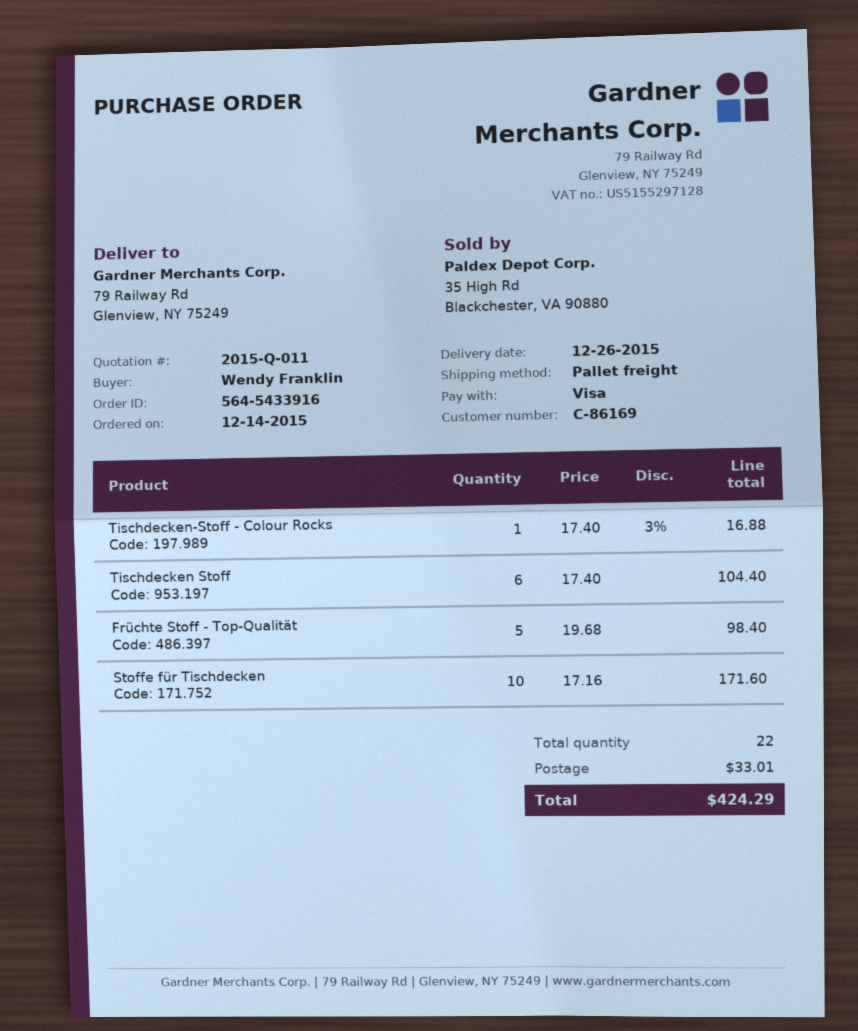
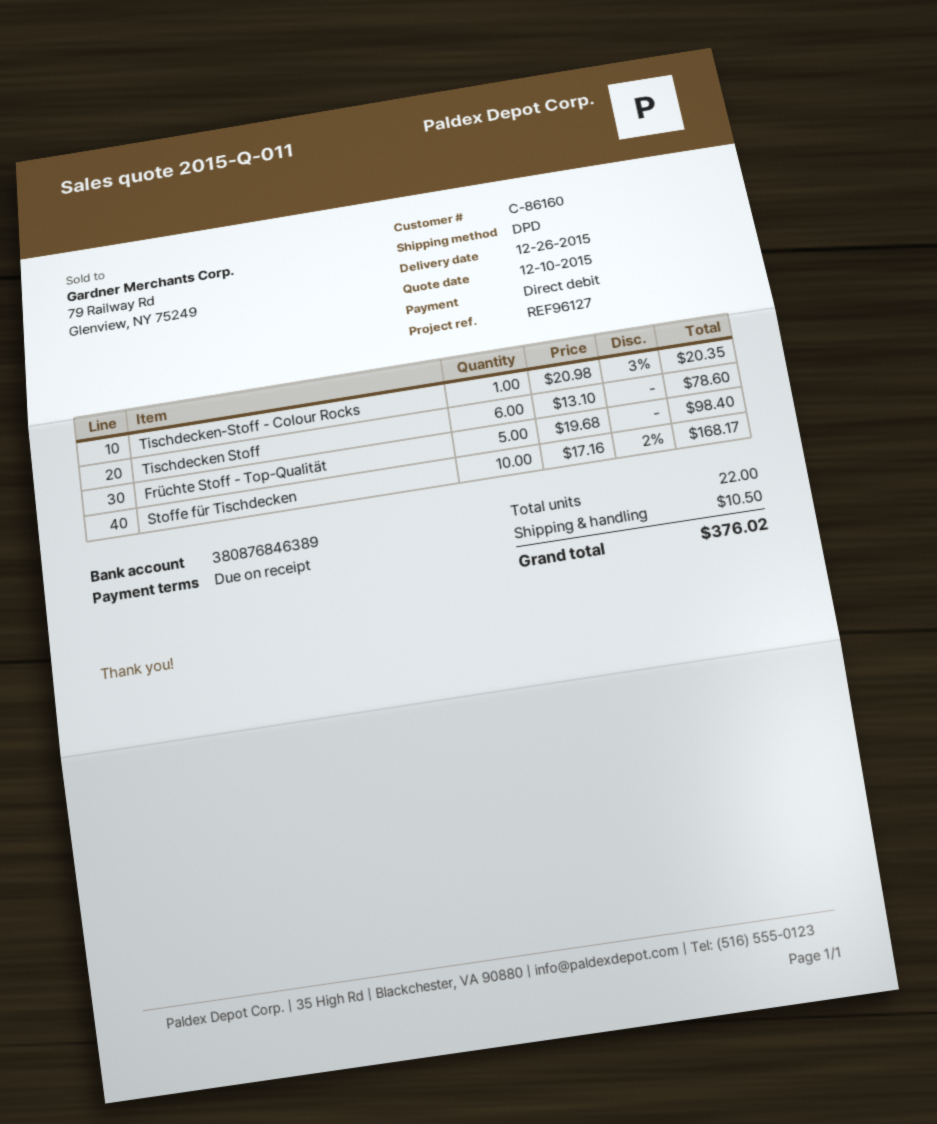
customer number: C-86169 -> C-86160
payment method: Visa -> direct debit
shipping method: pallet freight -> DPD
Tischdecken-Stoff - Colour Rocks: 1 x 17.40 - 3% = 16.88 -> 1 x 20.98 - 3% = 20.35
Tischdecken Stoff: 6 x 17.40 = 104.40 -> 6 x 13.10 = 78.60
Stoffe für Tischdecken: 10 x 17.16 = 171.60 -> 10 x 17.16 - 2% = 168.17
shipping: 33.01 -> 10.50
total: 424.29 -> 376.02

